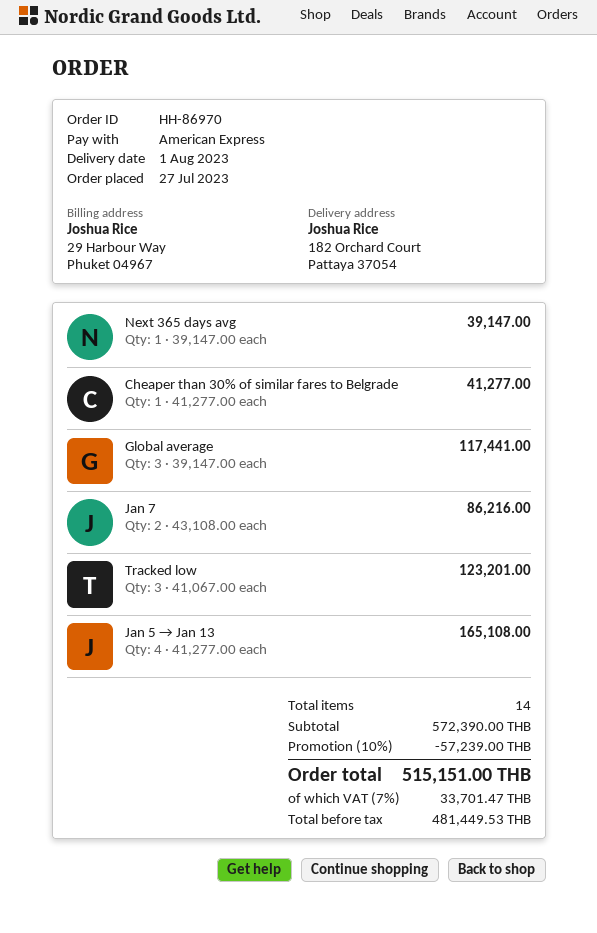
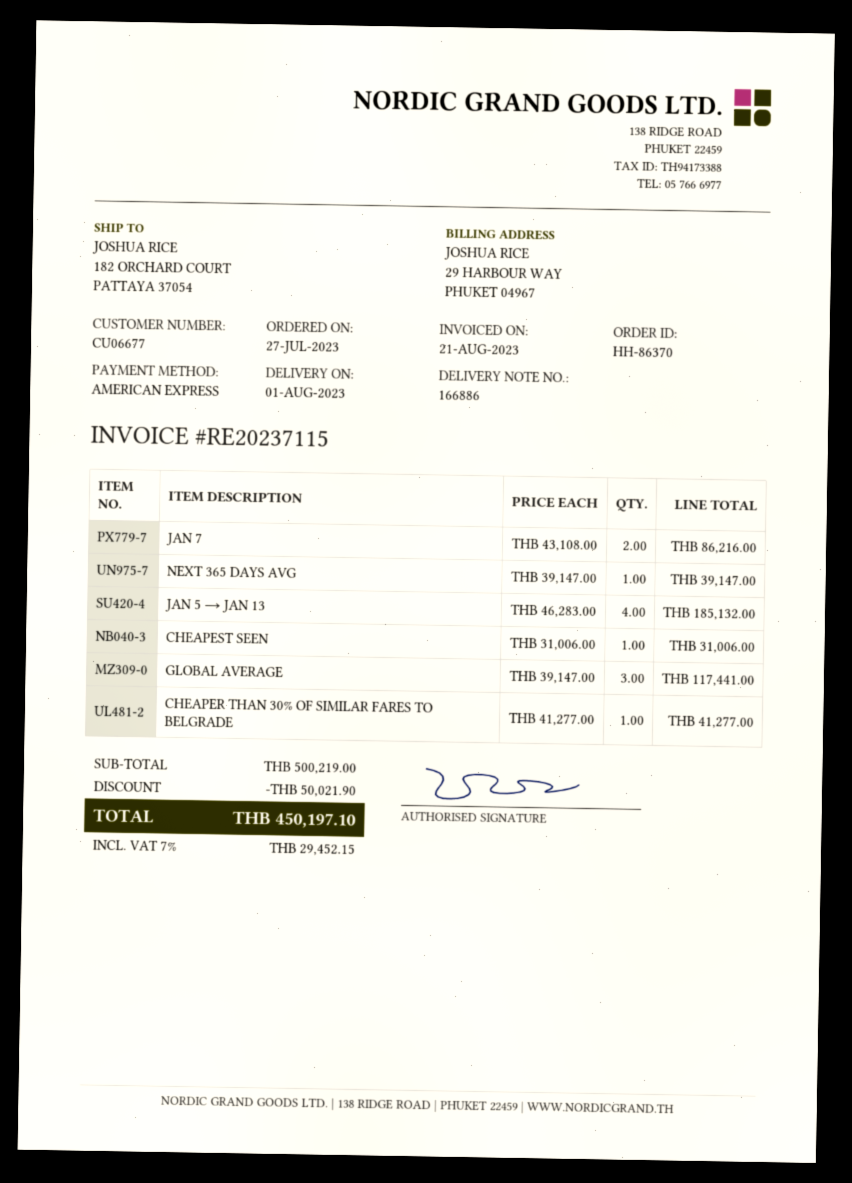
order number: HH-86970 -> HH-86370
Tracked low: 3 x 41067.00 = 123201.00 -> none
Jan 5 → Jan 13: 4 x 41277.00 = 165108.00 -> 4 x 46283.00 = 185132.00
CHEAPEST SEEN: none -> 1 x 31006.00 = 31006.00
subtotal: 572390.00 -> 500219.00
discount: 57239.00 -> 50021.90
tax: 7% = 33701.47 -> 7% = 29452.15
total: 515151.00 -> 450197.10

